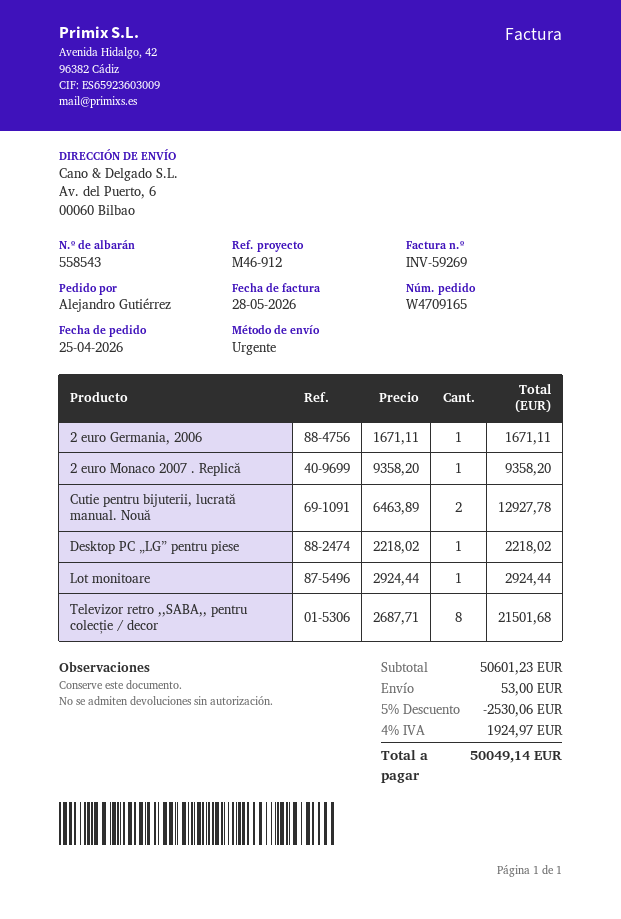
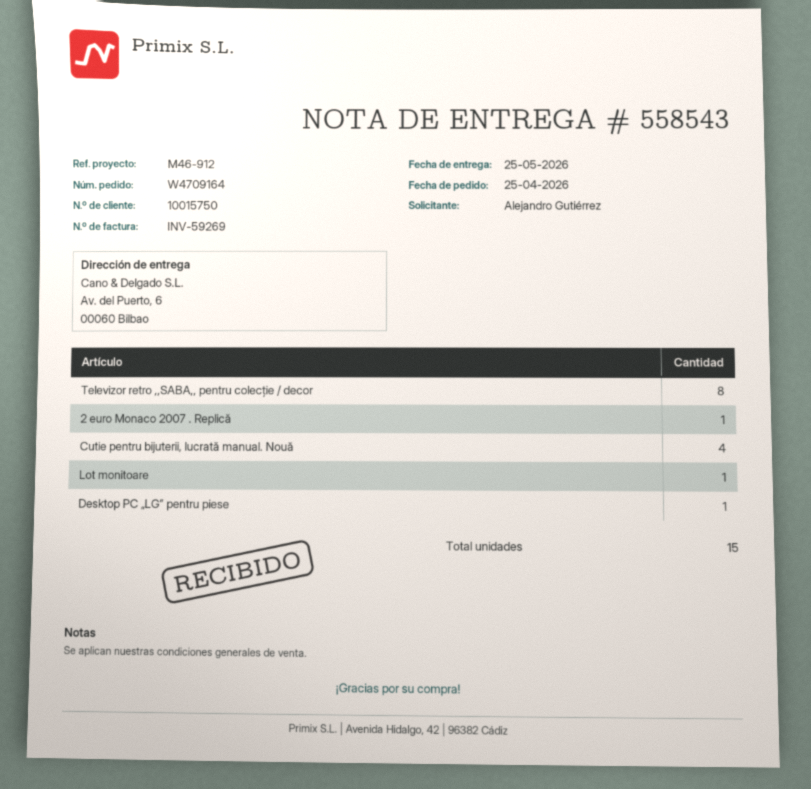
order number: W4709165 -> W4709164
2 euro Germania, 2006: 1 -> none
Cutie pentru bijuterii, lucrată manual. Nouă: 2 -> 4

